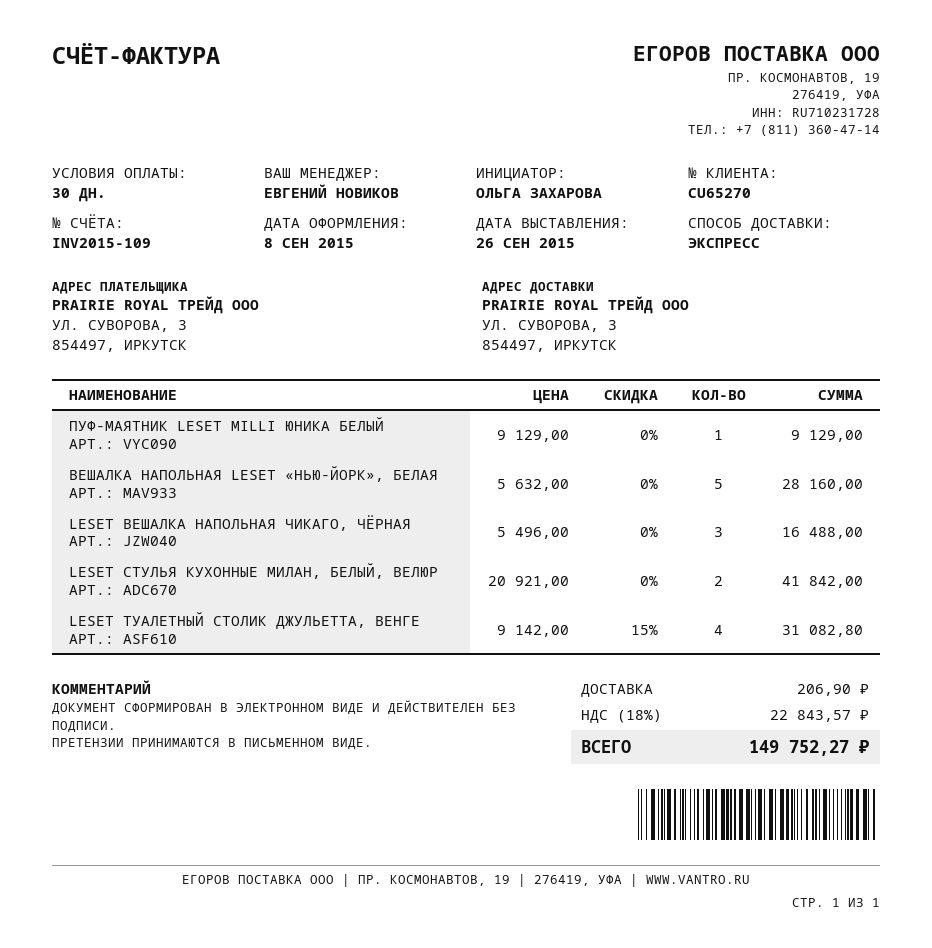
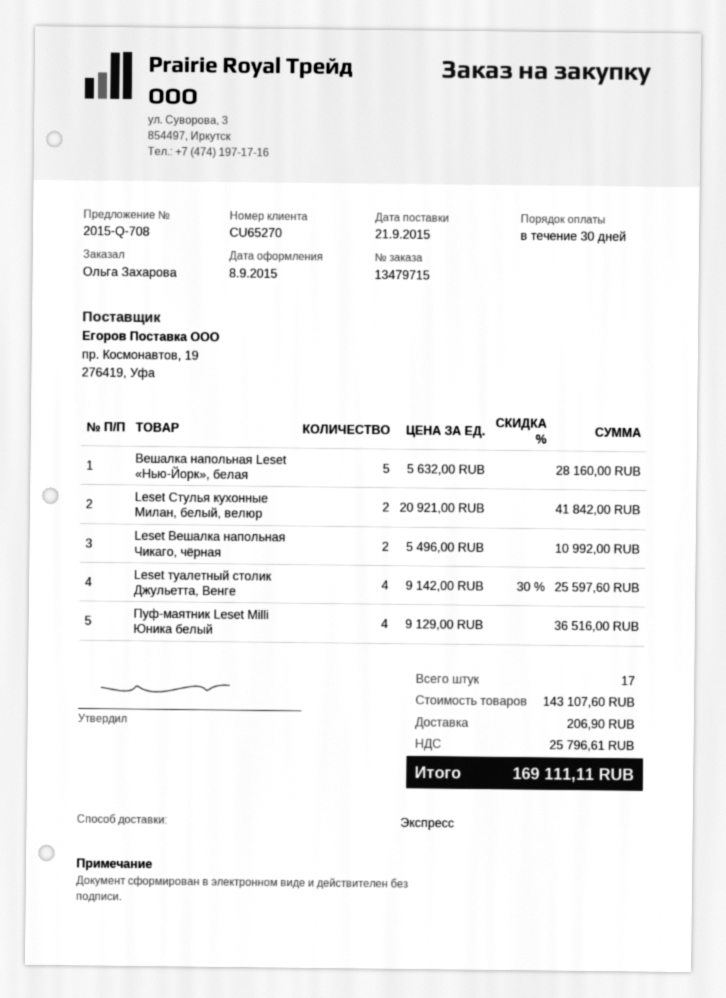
ПУФ-МАЯТНИК LESET MILLI ЮНИКА БЕЛЫЙ: 1 x 9129.00 = 9129.00 -> 4 x 9129.00 = 36516.00
LESET ВЕШАЛКА НАПОЛЬНАЯ ЧИКАГО, ЧЁРНАЯ: 3 x 5496.00 = 16488.00 -> 2 x 5496.00 = 10992.00
LESET ТУАЛЕТНЫЙ СТОЛИК ДЖУЛЬЕТТА, ВЕНГЕ: 4 x 9142.00 - 15% = 31082.80 -> 4 x 9142.00 - 30% = 25597.60
tax: 22843.57 -> 25796.61
total: 149752.27 -> 169111.11

